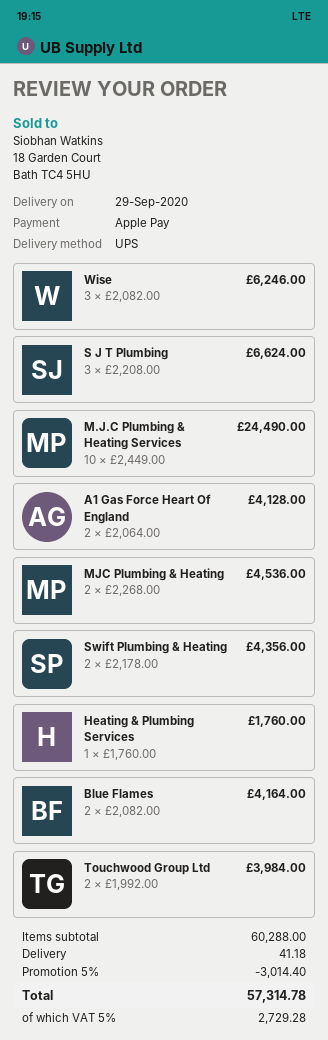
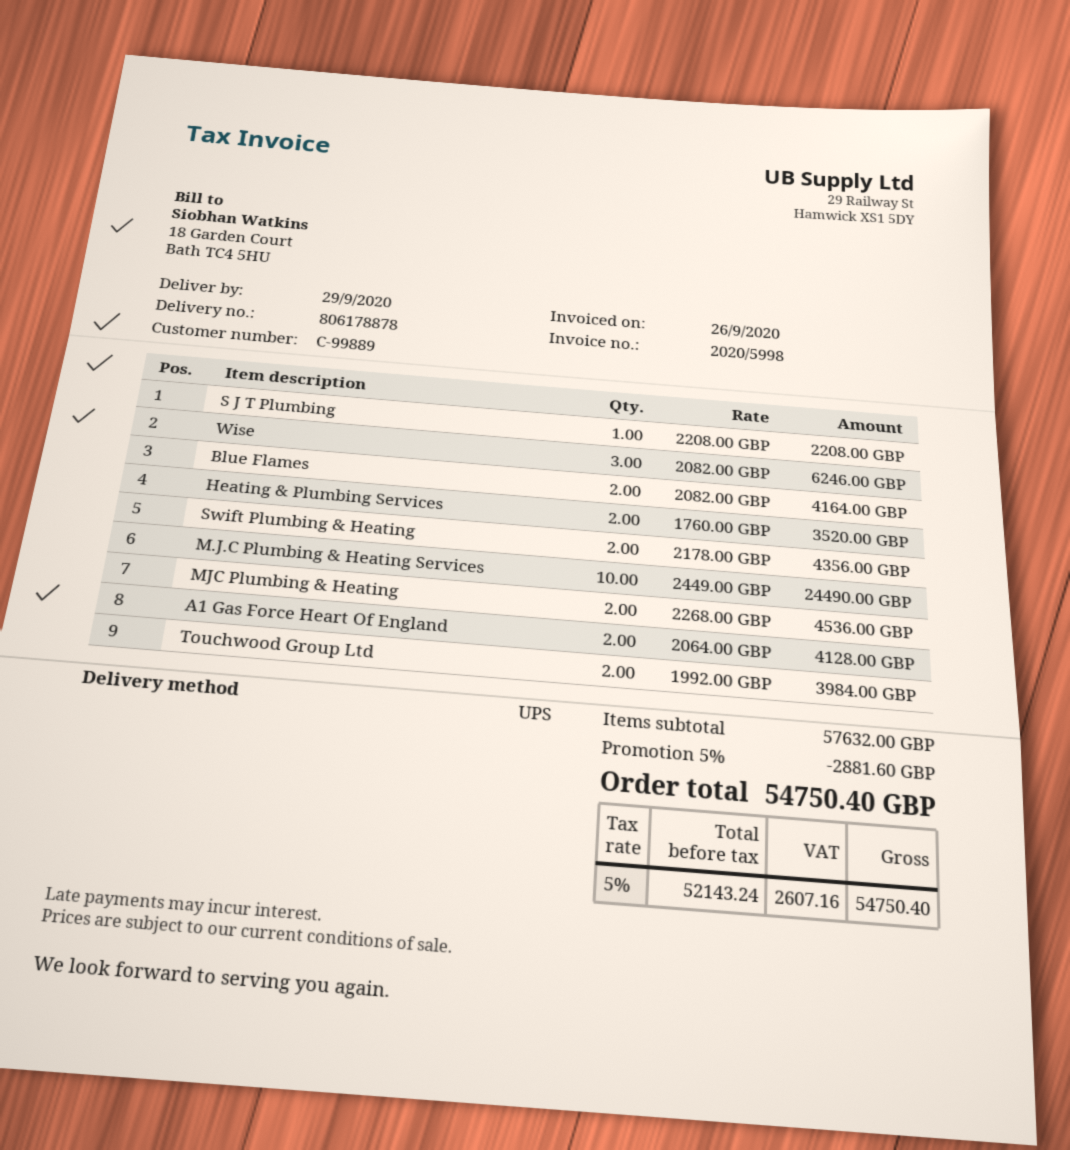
S J T Plumbing: 3 x 2208.00 = 6624.00 -> 1 x 2208.00 = 2208.00
Heating & Plumbing Services: 1 x 1760.00 = 1760.00 -> 2 x 1760.00 = 3520.00
subtotal: 60288.00 -> 57632.00
discount: 5% = 3014.40 -> 5% = 2881.60
shipping: 41.18 -> none
tax: 5% = 2729.28 -> 5% = 2607.16
total: 57314.78 -> 54750.40

